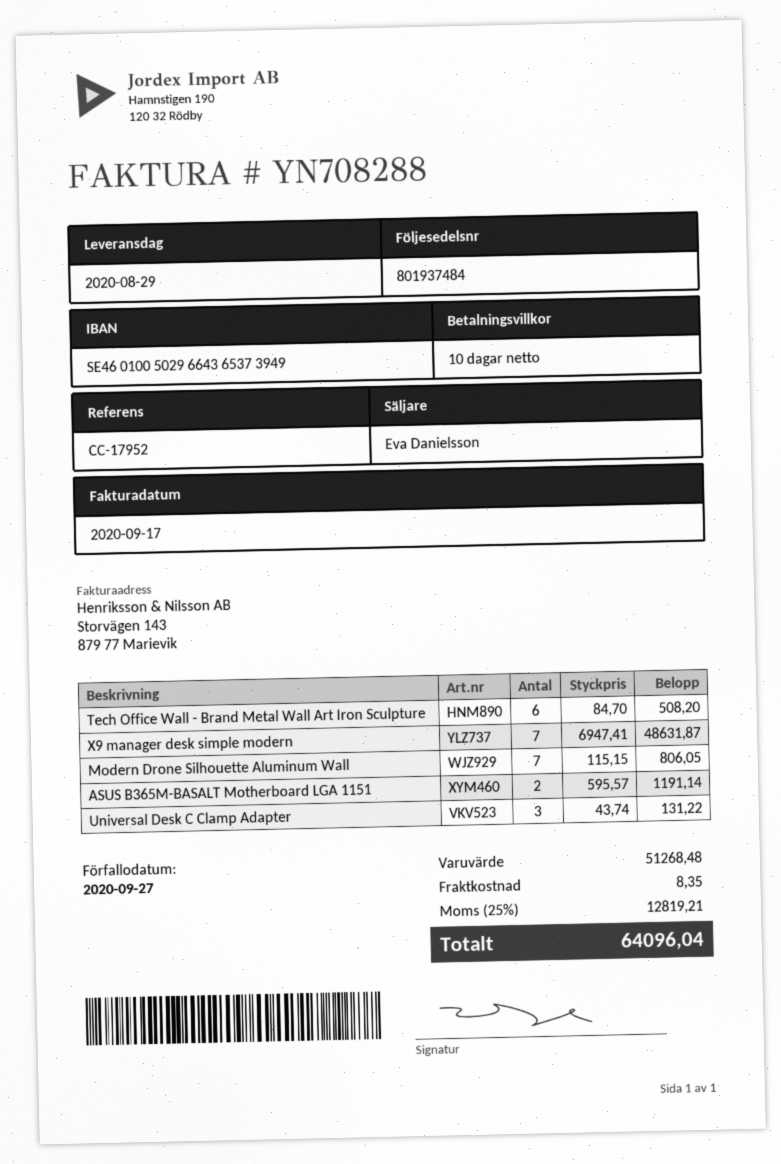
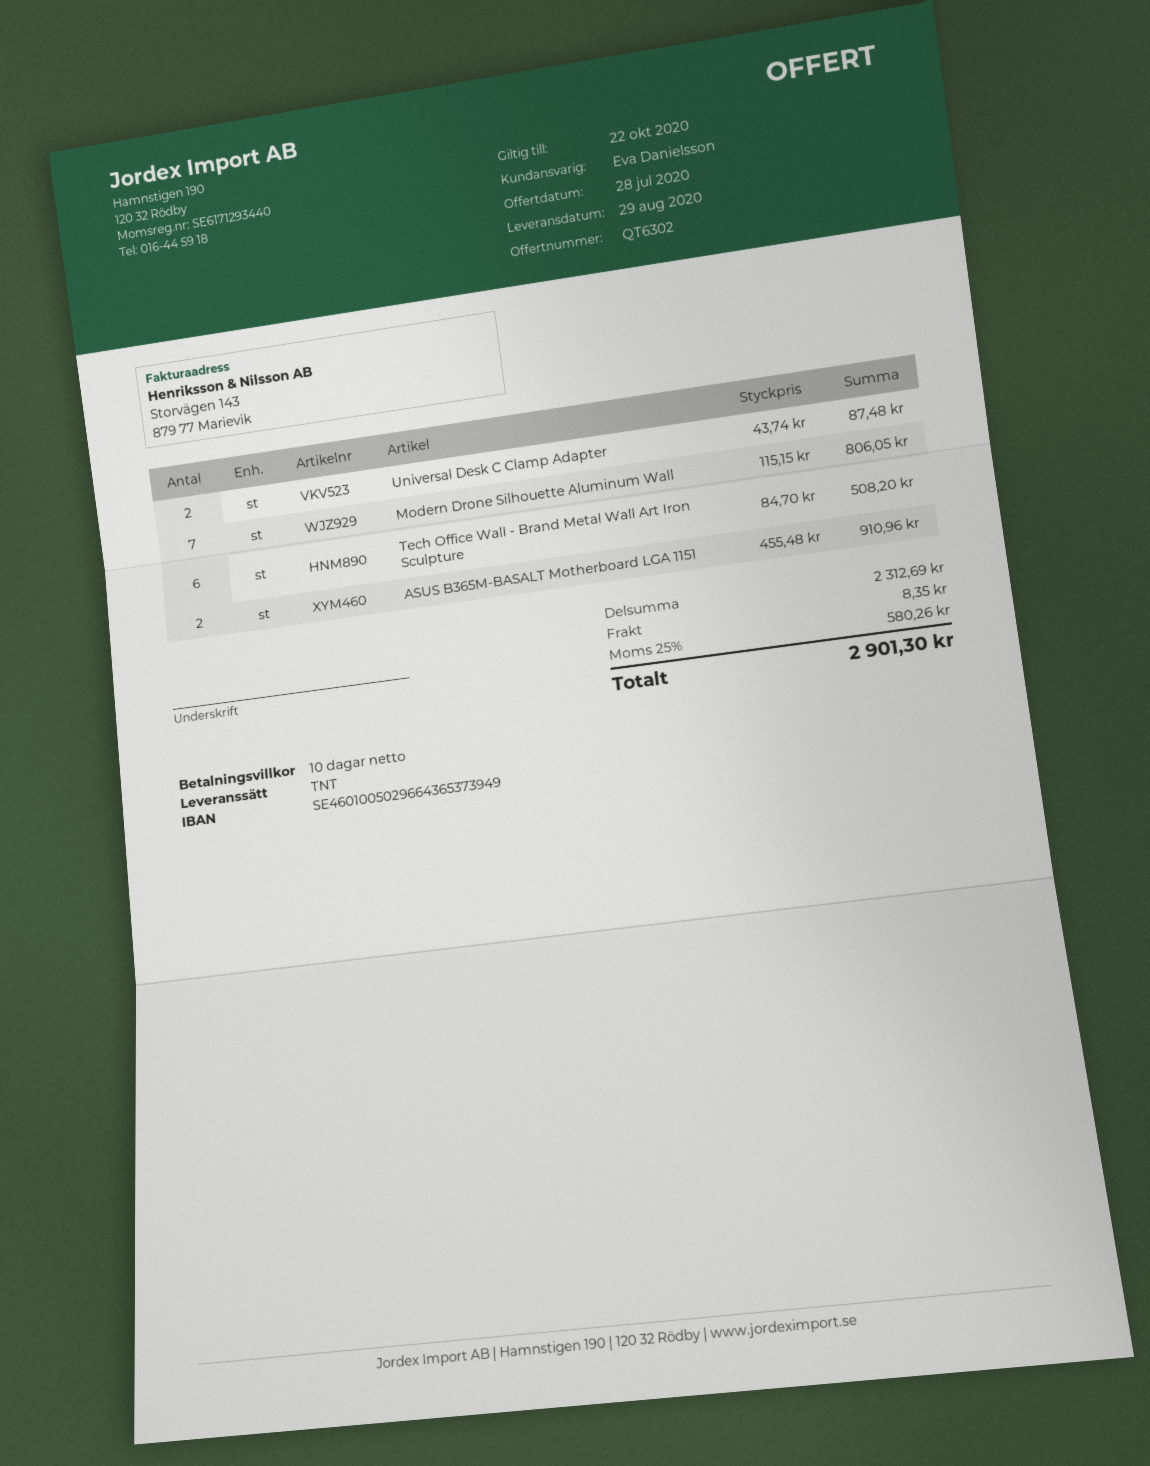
X9 manager desk simple modern: 7 x 6947.41 = 48631.87 -> none
ASUS B365M-BASALT Motherboard LGA 1151: 2 x 595.57 = 1191.14 -> 2 x 455.48 = 910.96
Universal Desk C Clamp Adapter: 3 x 43.74 = 131.22 -> 2 x 43.74 = 87.48
subtotal: 51268.48 -> 2312.69
tax: 25% = 12819.21 -> 25% = 580.26
total: 64096.04 -> 2901.30

